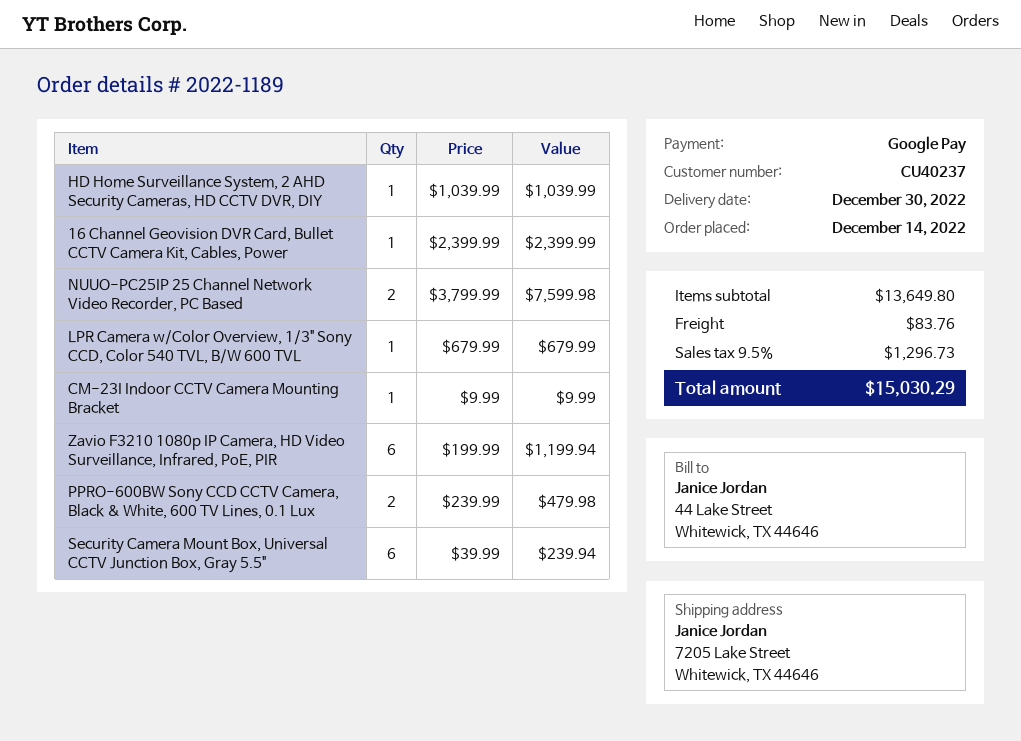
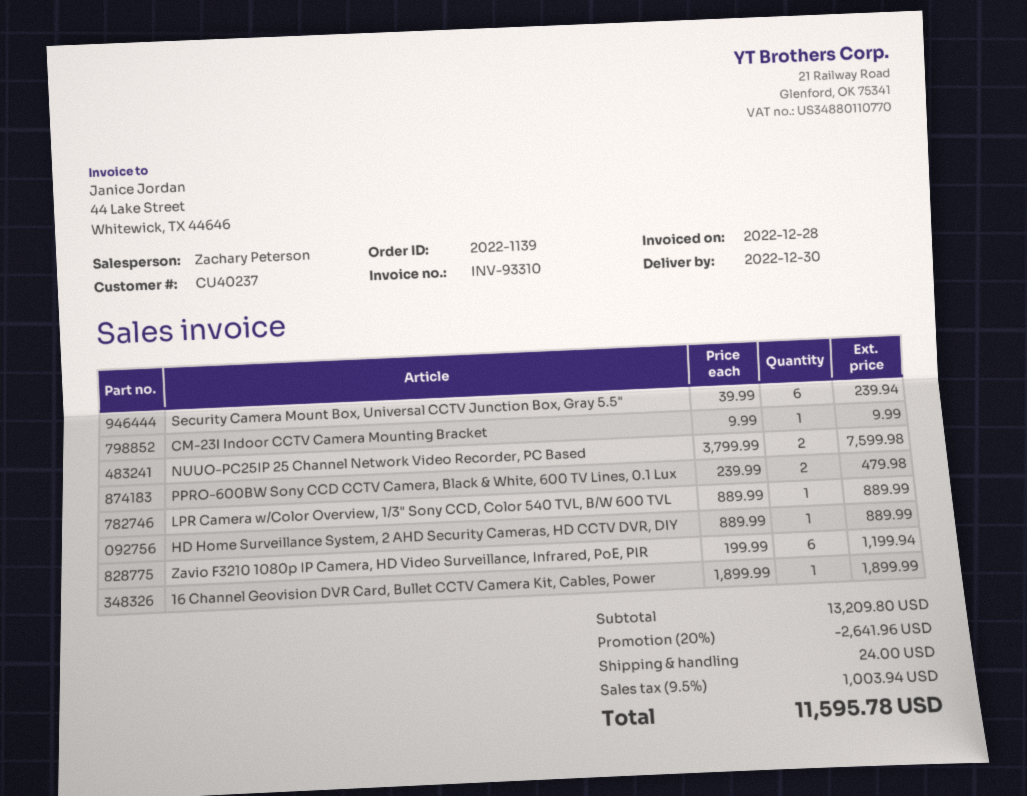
order number: 2022-1189 -> 2022-1139
HD Home Surveillance System, 2 AHD Security Cameras, HD CCTV DVR, DIY: 1 x 1039.99 = 1039.99 -> 1 x 889.99 = 889.99
16 Channel Geovision DVR Card, Bullet CCTV Camera Kit, Cables, Power: 1 x 2399.99 = 2399.99 -> 1 x 1899.99 = 1899.99
LPR Camera w/Color Overview, 1/3" Sony CCD, Color 540 TVL, B/W 600 TVL: 1 x 679.99 = 679.99 -> 1 x 889.99 = 889.99
subtotal: 13649.80 -> 13209.80
discount: none -> 20% = 2641.96
shipping: 83.76 -> 24.00
tax: 9.5% = 1296.73 -> 9.5% = 1003.94
total: 15030.29 -> 11595.78

